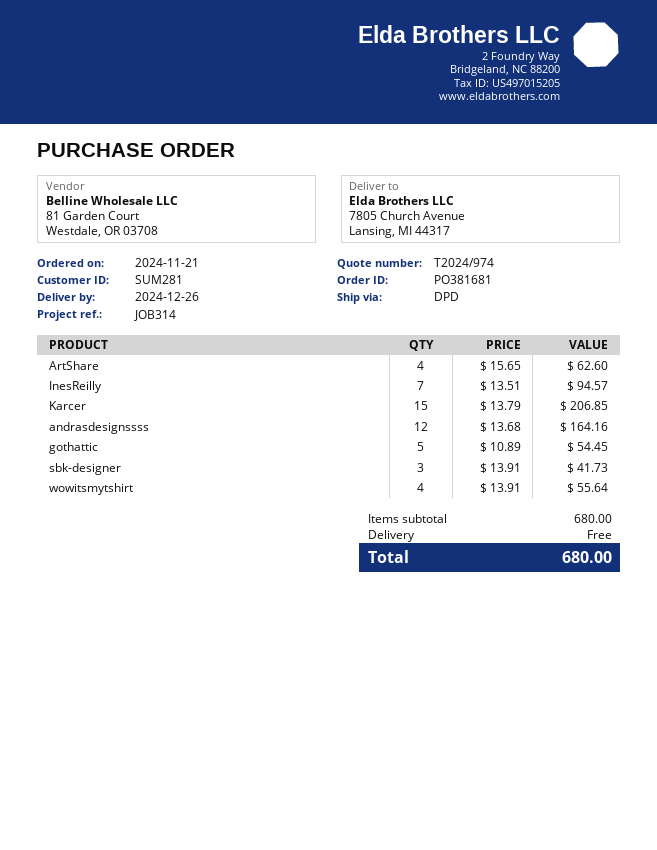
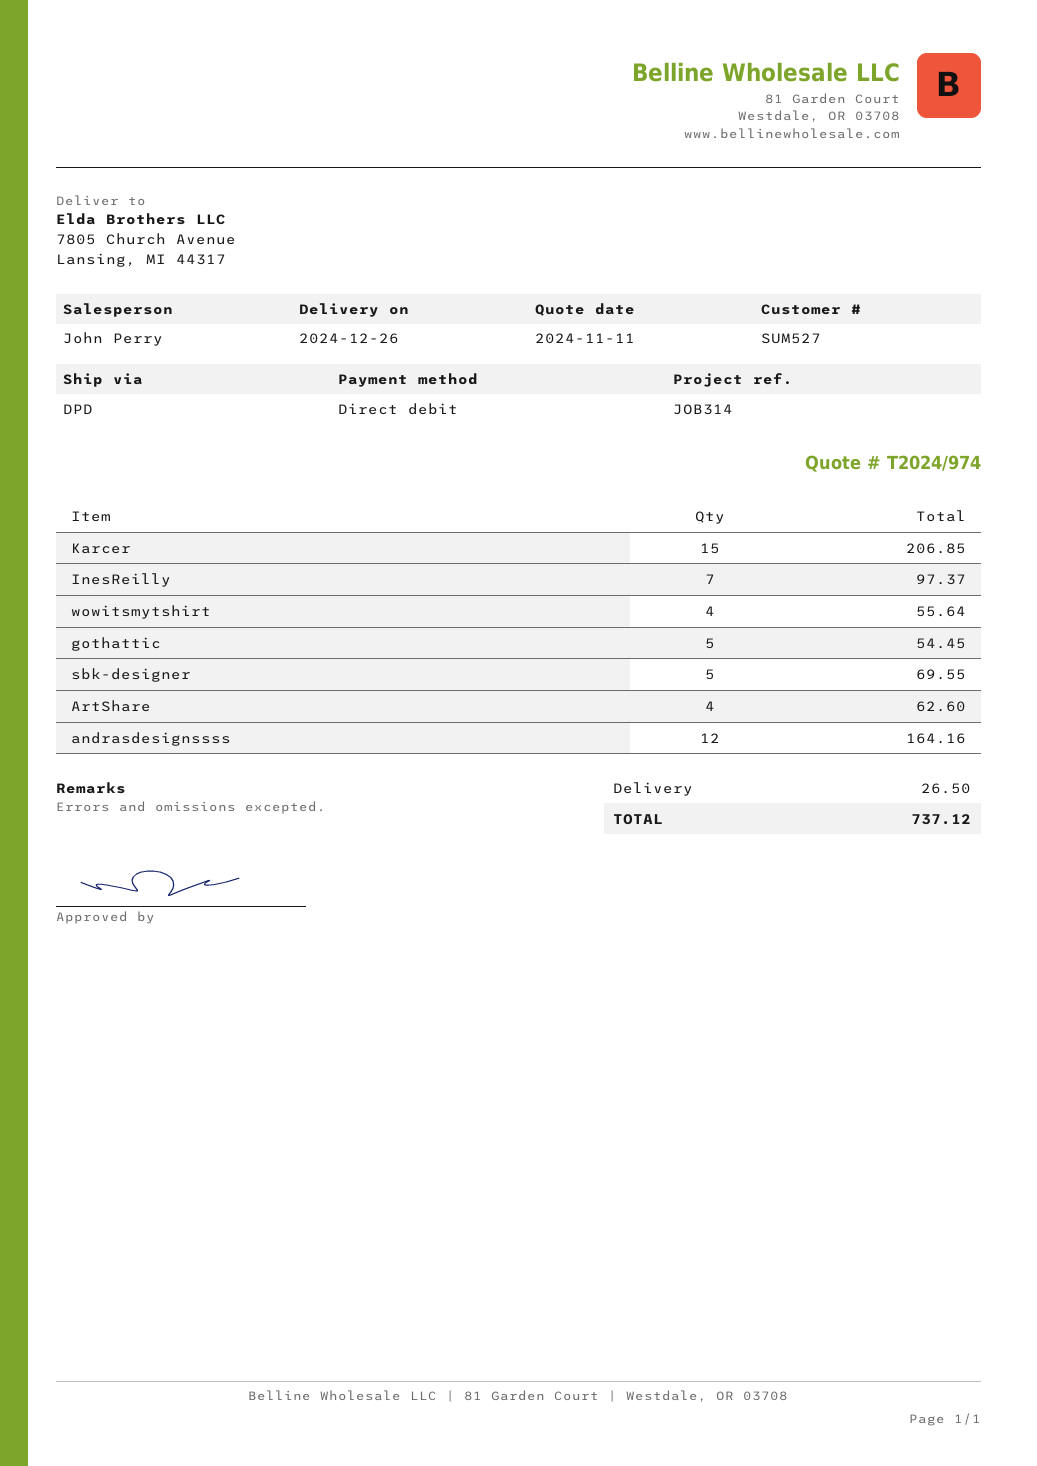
customer number: SUM281 -> SUM527
InesReilly: 7 for 94.57 -> 7 for 97.37
sbk-designer: 3 for 41.73 -> 5 for 69.55
shipping: 0.00 -> 26.50
total: 680.00 -> 737.12

